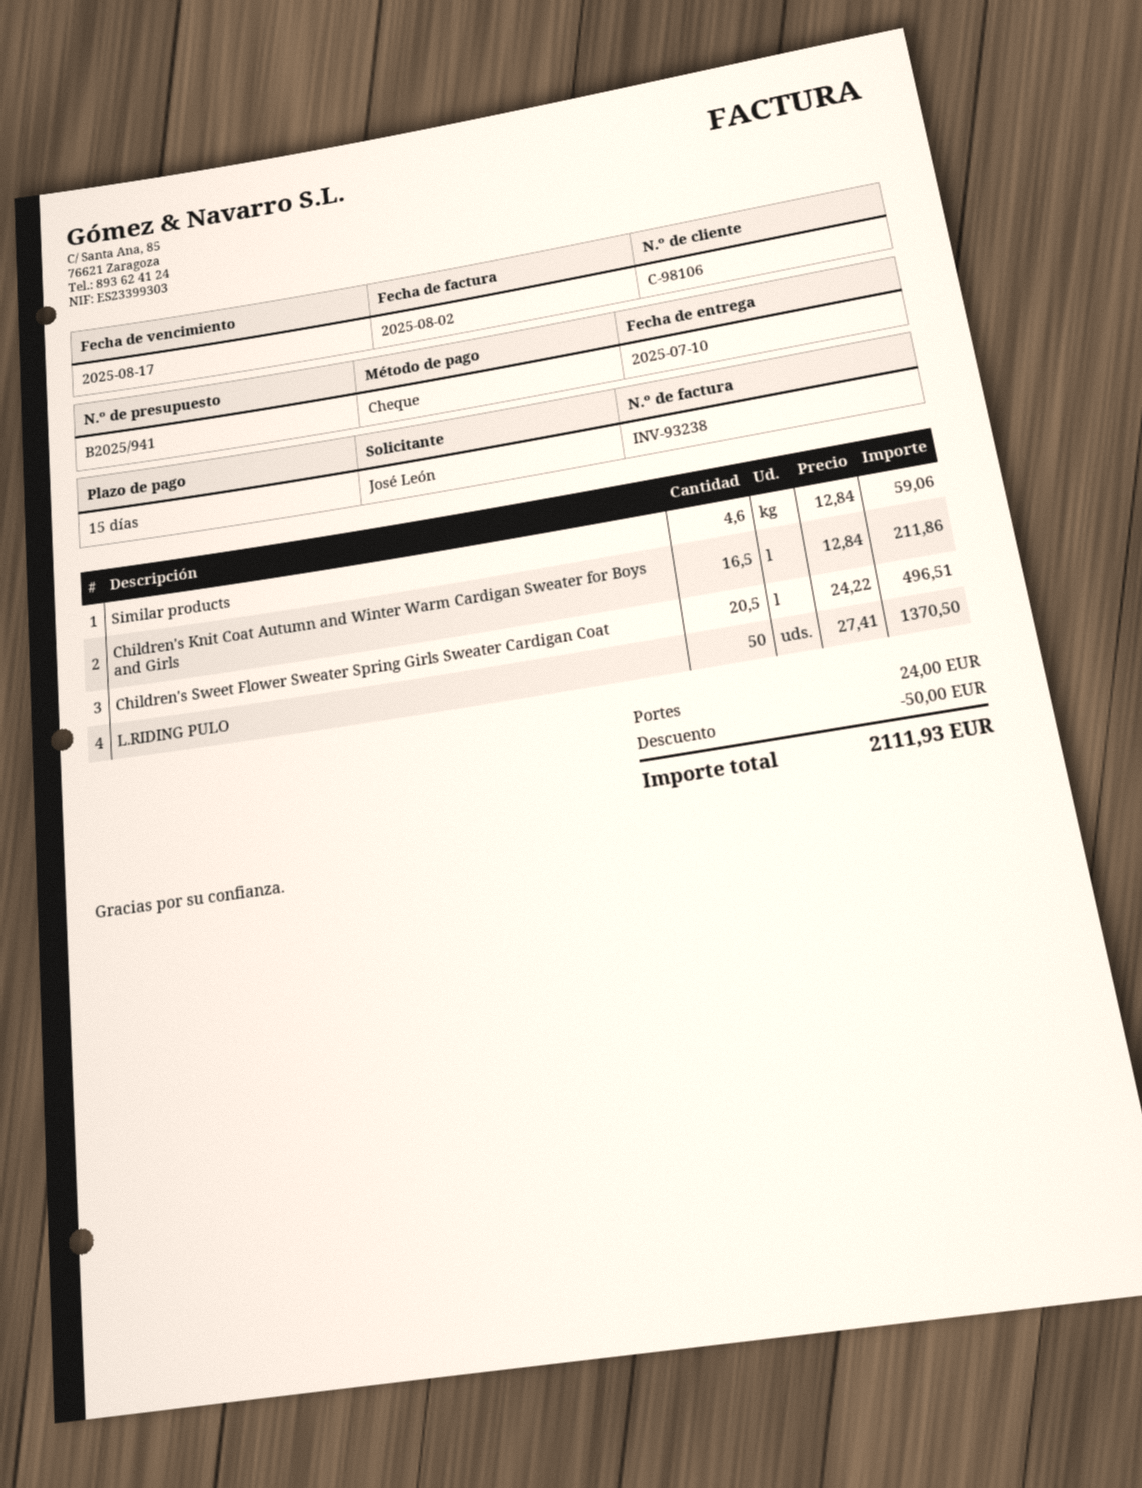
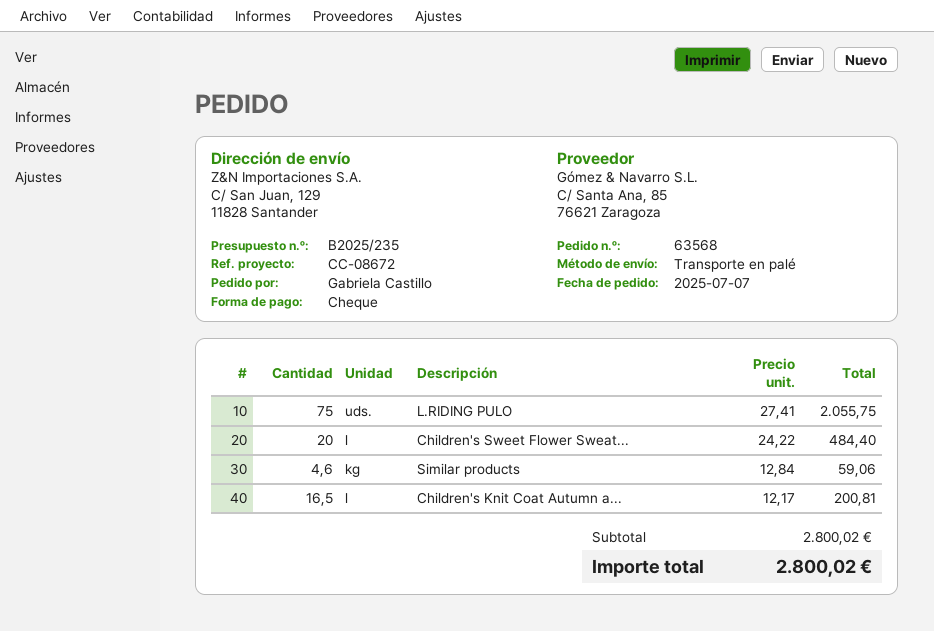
quote number: B2025/941 -> B2025/235
ordered by: José León -> Gabriela Castillo
Children's Knit Coat Autumn and Winter Warm Cardigan Sweater for Boys and Girls: 16.5 x 12.84 = 211.86 -> 16.5 x 12.17 = 200.81
Children's Sweet Flower Sweater Spring Girls Sweater Cardigan Coat: 20.5 x 24.22 = 496.51 -> 20 x 24.22 = 484.40
L.RIDING PULO: 50 x 27.41 = 1370.50 -> 75 x 27.41 = 2055.75
discount: 50.00 -> none
shipping: 24.00 -> none
total: 2111.93 -> 2800.02

